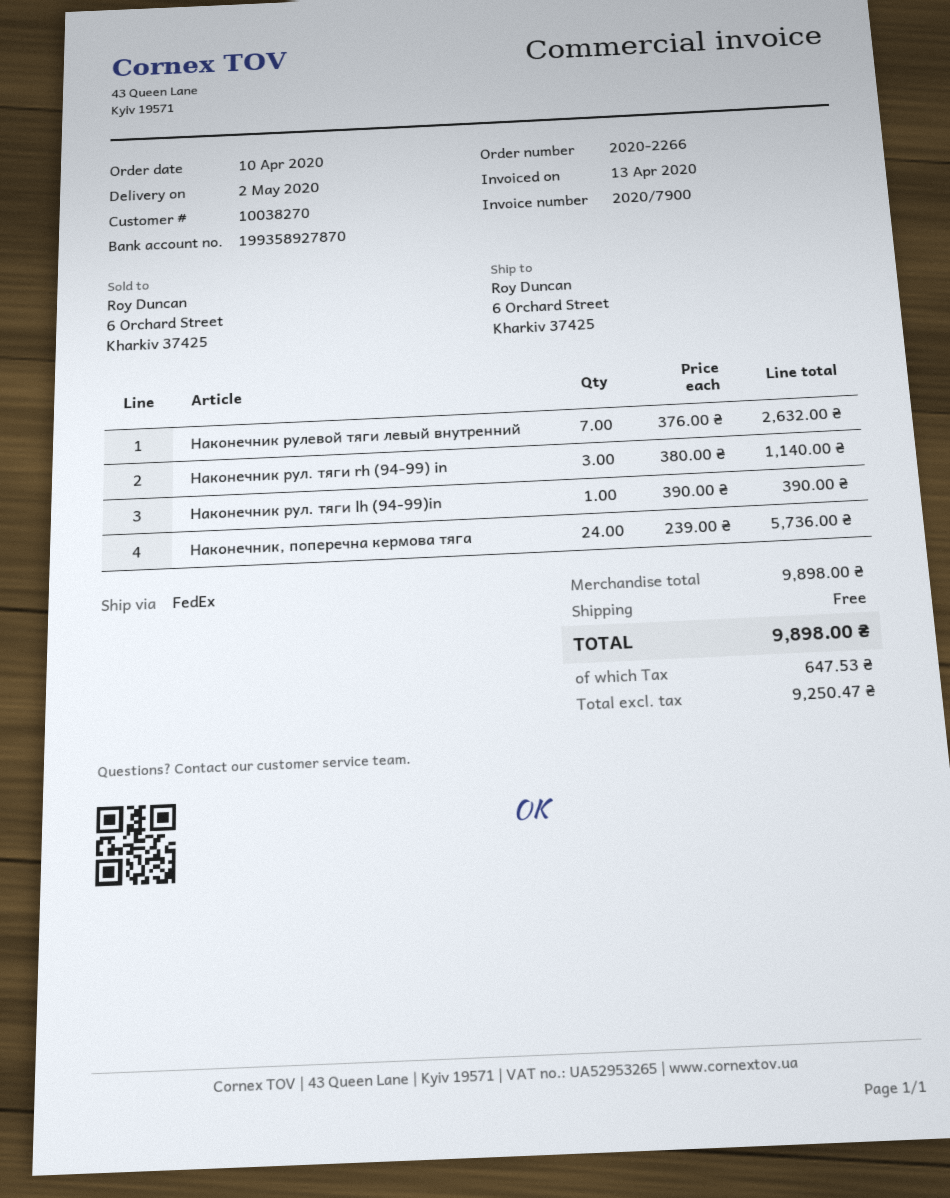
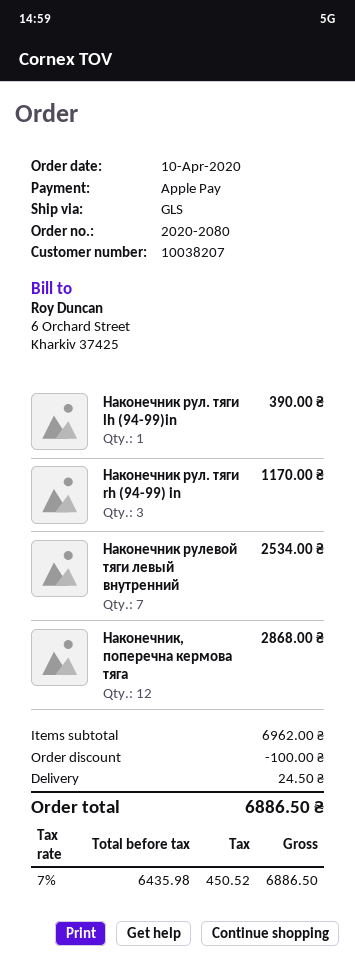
order number: 2020-2266 -> 2020-2080
customer number: 10038270 -> 10038207
shipping method: FedEx -> GLS
Наконечник рулевой тяги левый внутренний: 7 for 2632.00 -> 7 for 2534.00
Наконечник рул. тяги rh (94-99) in: 3 for 1140.00 -> 3 for 1170.00
Наконечник, поперечна кермова тяга: 24 for 5736.00 -> 12 for 2868.00
subtotal: 9898.00 -> 6962.00
discount: none -> 100.00
shipping: 0.00 -> 24.50
net: 9250.47 -> 6435.98
tax: 647.53 -> 450.52
total: 9898.00 -> 6886.50

